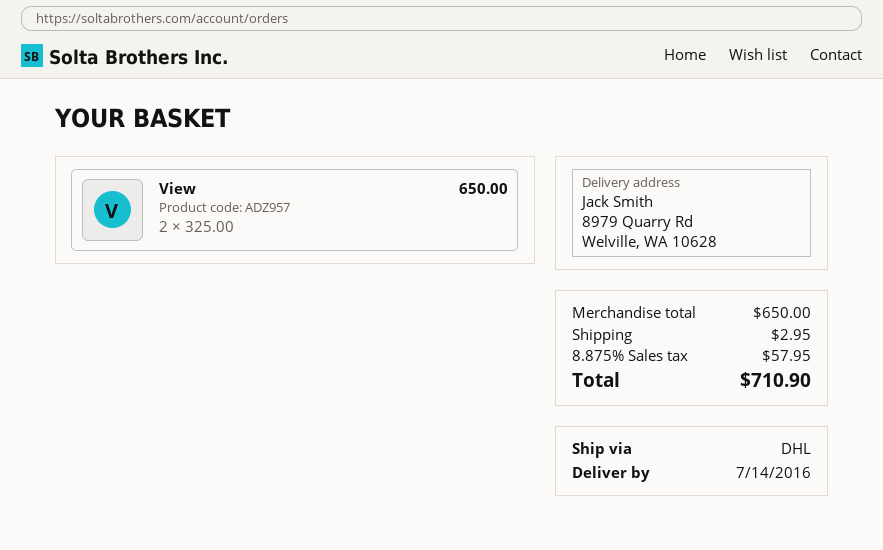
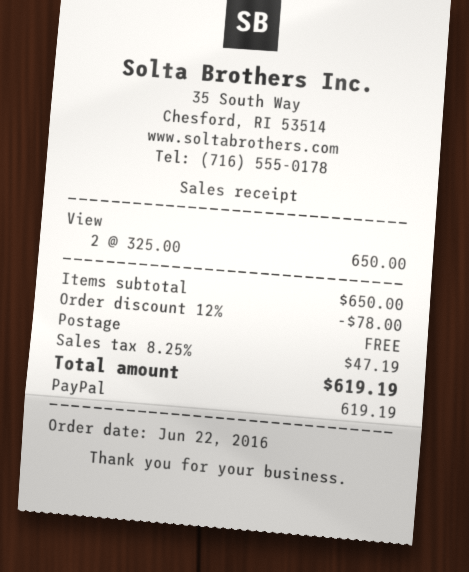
discount: none -> 12% = 78.00
shipping: 2.95 -> 0.00
tax: 8.875% = 57.95 -> 8.25% = 47.19
total: 710.90 -> 619.19

